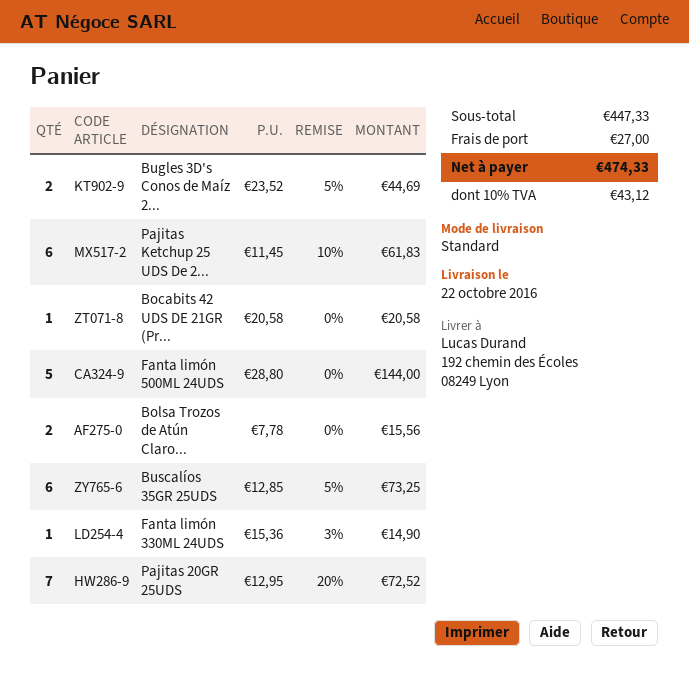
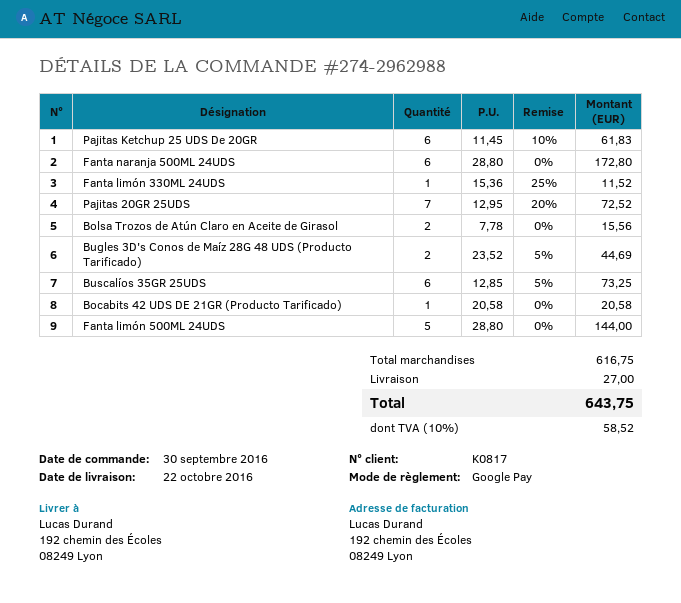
Fanta limón 330ML 24UDS: 1 x 15.36 - 3% = 14.90 -> 1 x 15.36 - 25% = 11.52
Fanta naranja 500ML 24UDS: none -> 6 x 28.80 = 172.80
subtotal: 447.33 -> 616.75
tax: 10% = 43.12 -> 10% = 58.52
total: 474.33 -> 643.75

